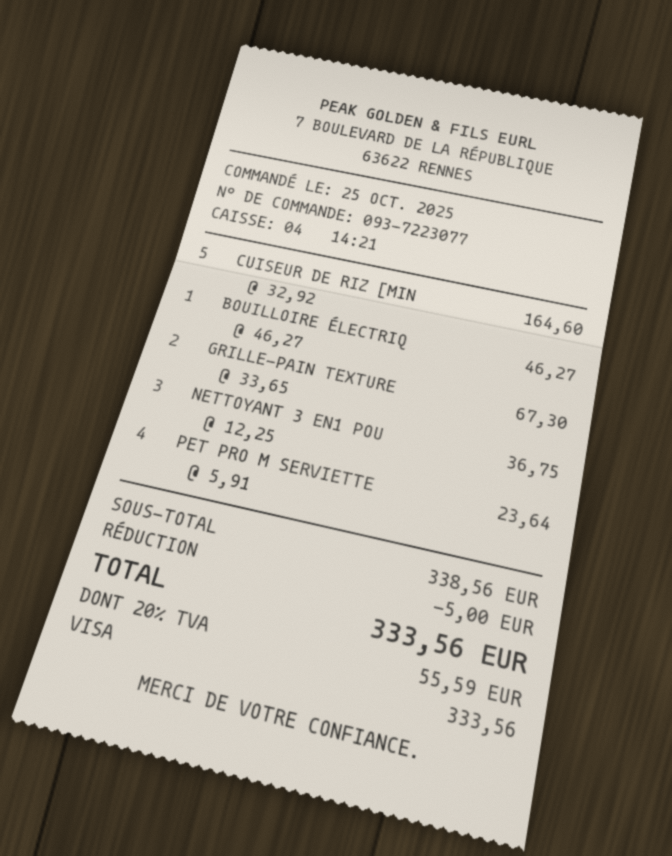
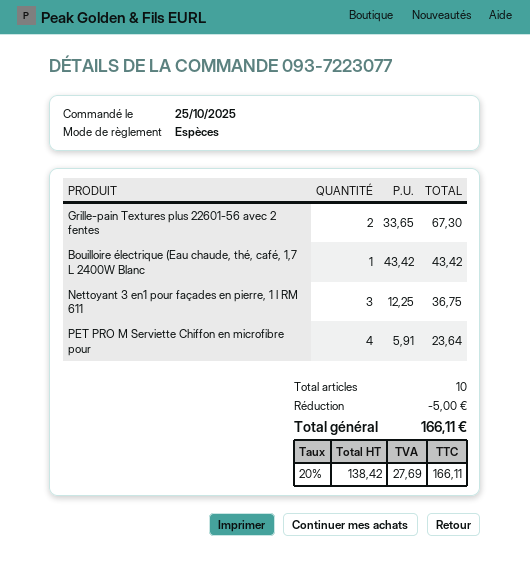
payment method: Visa -> cash
CUISEUR DE RIZ [MIN: 5 x 32.92 = 164.60 -> none
BOUILLOIRE ÉLECTRIQ: 1 x 46.27 = 46.27 -> 1 x 43.42 = 43.42
tax: 20% = 55.59 -> 20% = 27.69
total: 333.56 -> 166.11

